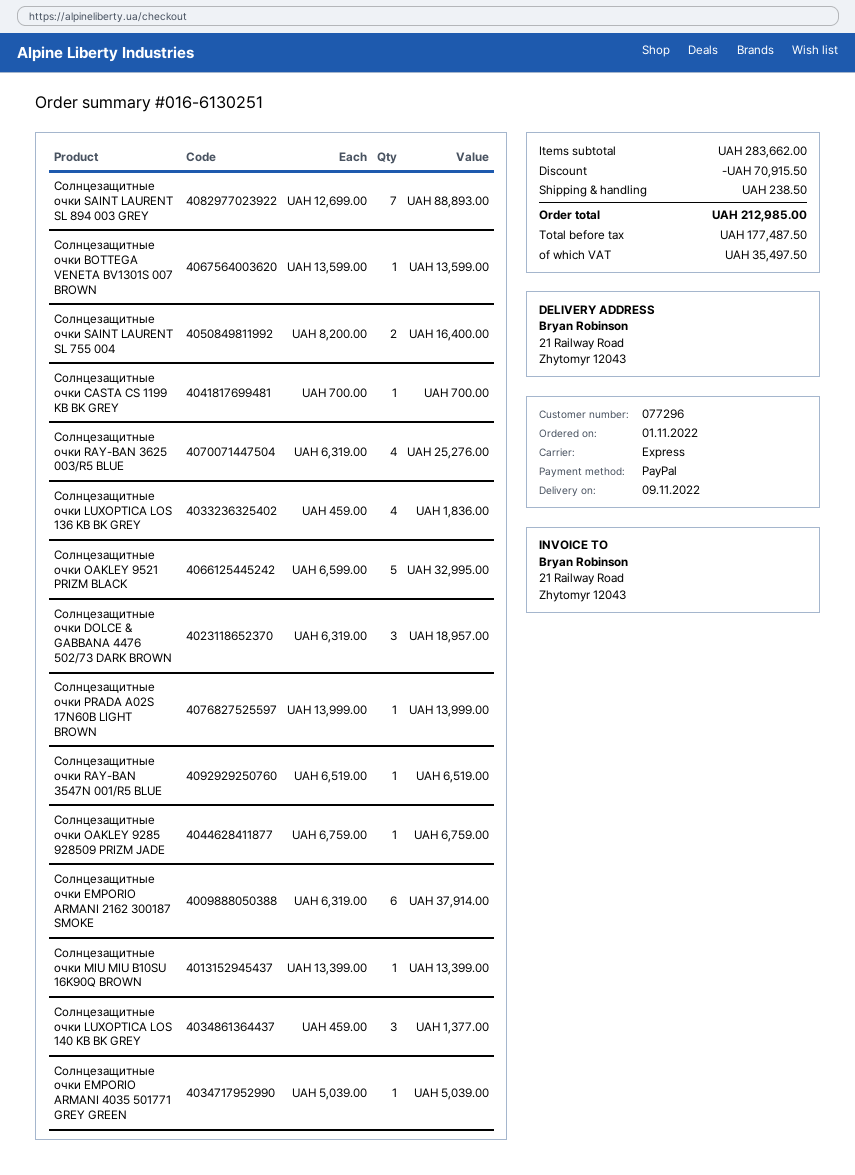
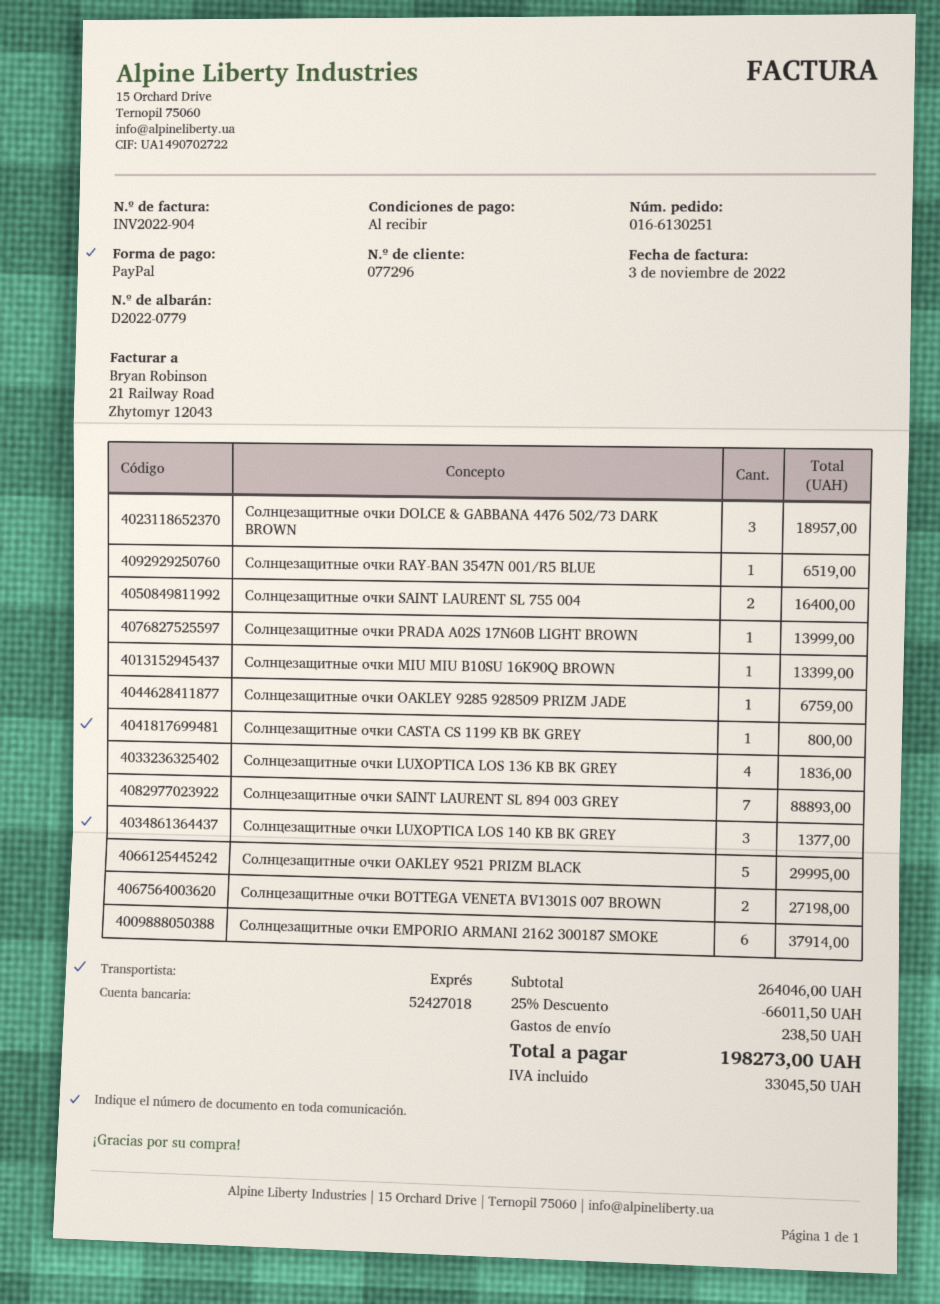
Солнцезащитные очки BOTTEGA VENETA BV1301S 007 BROWN: 1 for 13599.00 -> 2 for 27198.00
Солнцезащитные очки CASTA CS 1199 KB BK GREY: 1 for 700.00 -> 1 for 800.00
Солнцезащитные очки RAY-BAN 3625 003/R5 BLUE: 4 for 25276.00 -> none
Солнцезащитные очки OAKLEY 9521 PRIZM BLACK: 5 for 32995.00 -> 5 for 29995.00
Солнцезащитные очки EMPORIO ARMANI 4035 501771 GREY GREEN: 1 for 5039.00 -> none
subtotal: 283662.00 -> 264046.00
discount: 70915.50 -> 66011.50
tax: 35497.50 -> 33045.50
total: 212985.00 -> 198273.00

